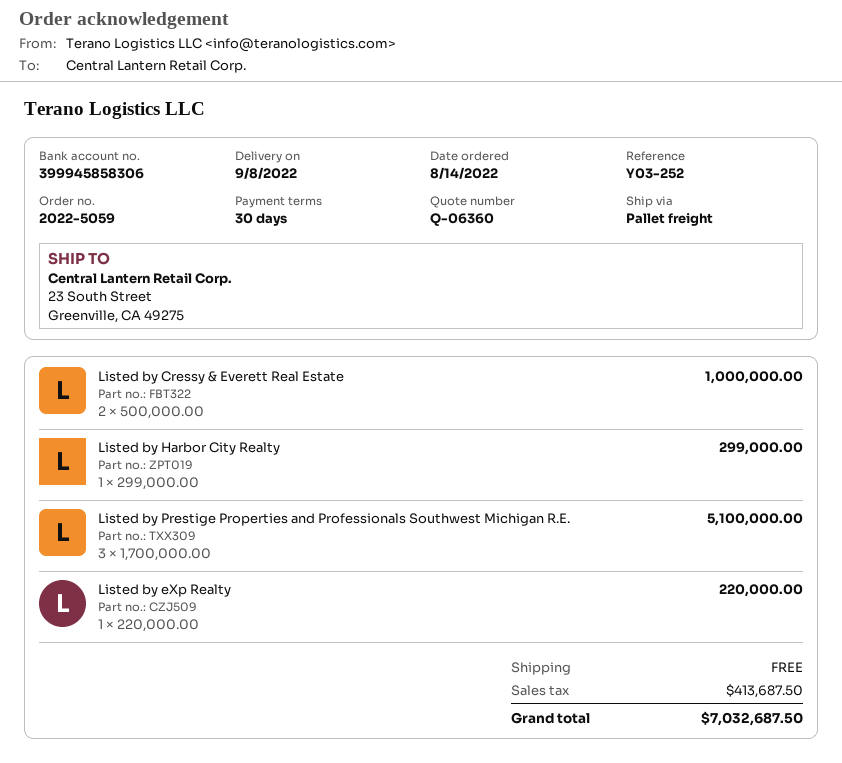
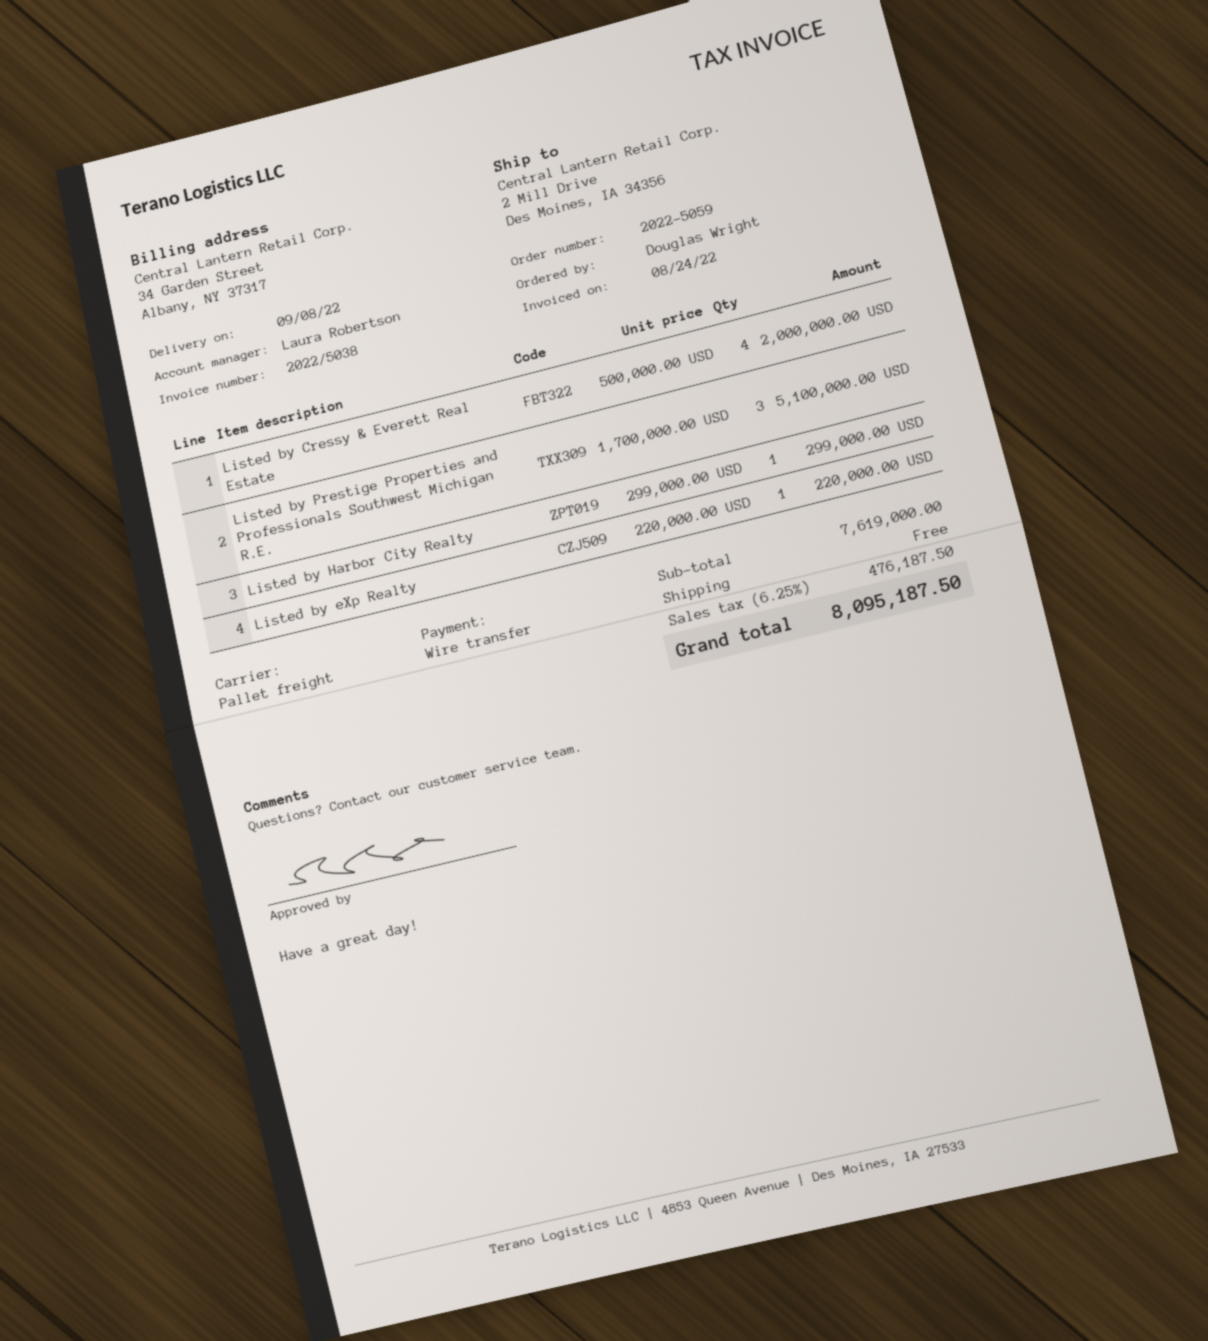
ship to: 23 South Street, Greenville, CA 49275 -> 2 Mill Drive, Des Moines, IA 34356
Listed by Cressy & Everett Real Estate: 2 x 500000.00 = 1000000.00 -> 4 x 500000.00 = 2000000.00
tax: 413687.50 -> 476187.50
total: 7032687.50 -> 8095187.50

